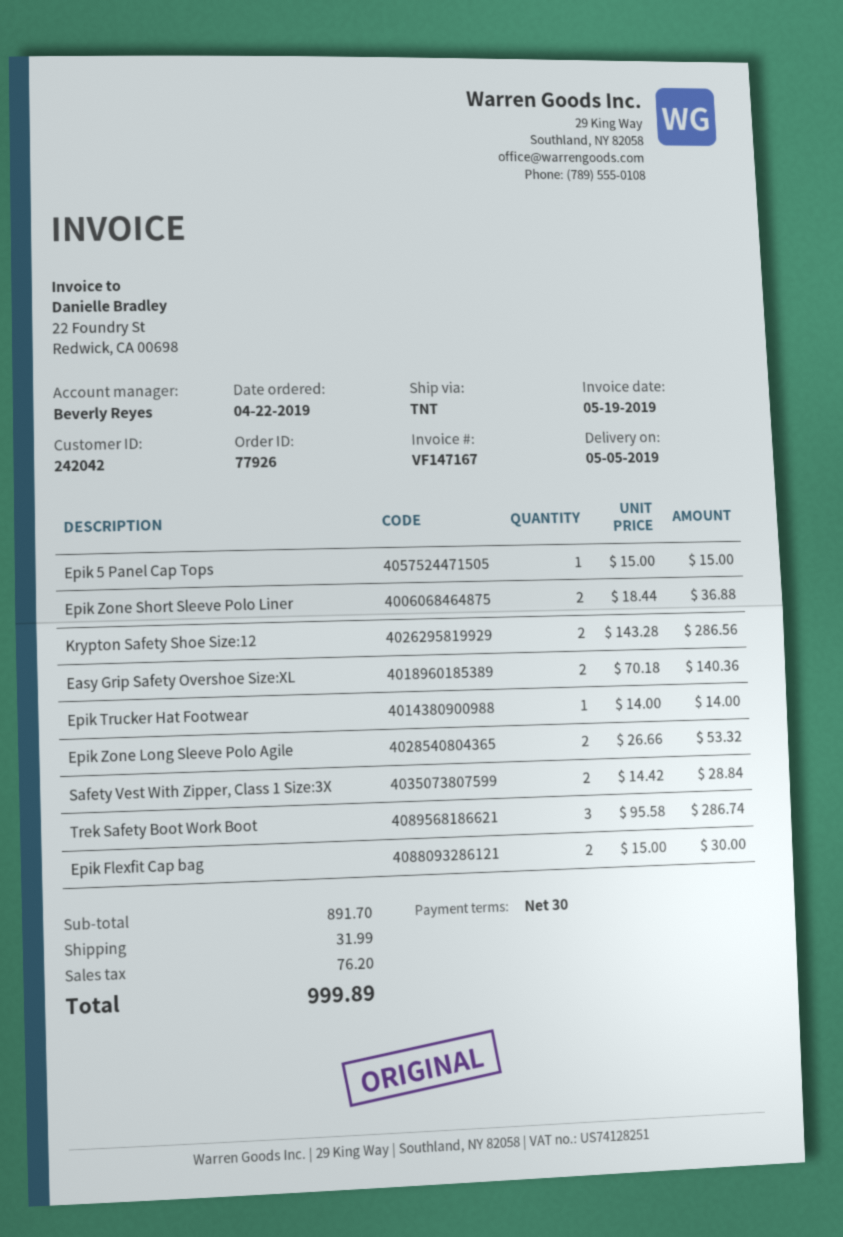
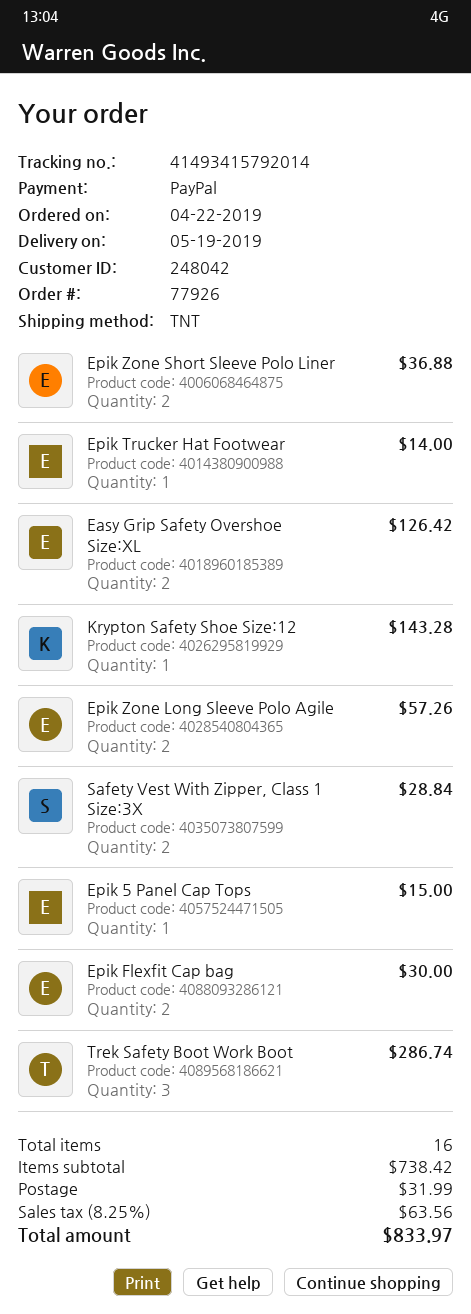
delivery date: 2019-05-05 -> 2019-05-19
customer number: 242042 -> 248042
Krypton Safety Shoe Size:12: 2 for 286.56 -> 1 for 143.28
Easy Grip Safety Overshoe Size:XL: 2 for 140.36 -> 2 for 126.42
Epik Zone Long Sleeve Polo Agile: 2 for 53.32 -> 2 for 57.26
subtotal: 891.70 -> 738.42
tax: 76.20 -> 63.56
total: 999.89 -> 833.97

